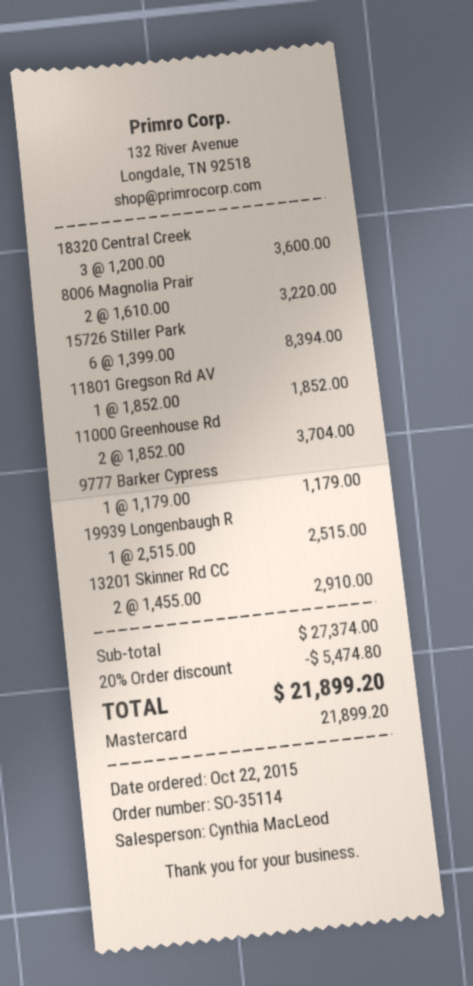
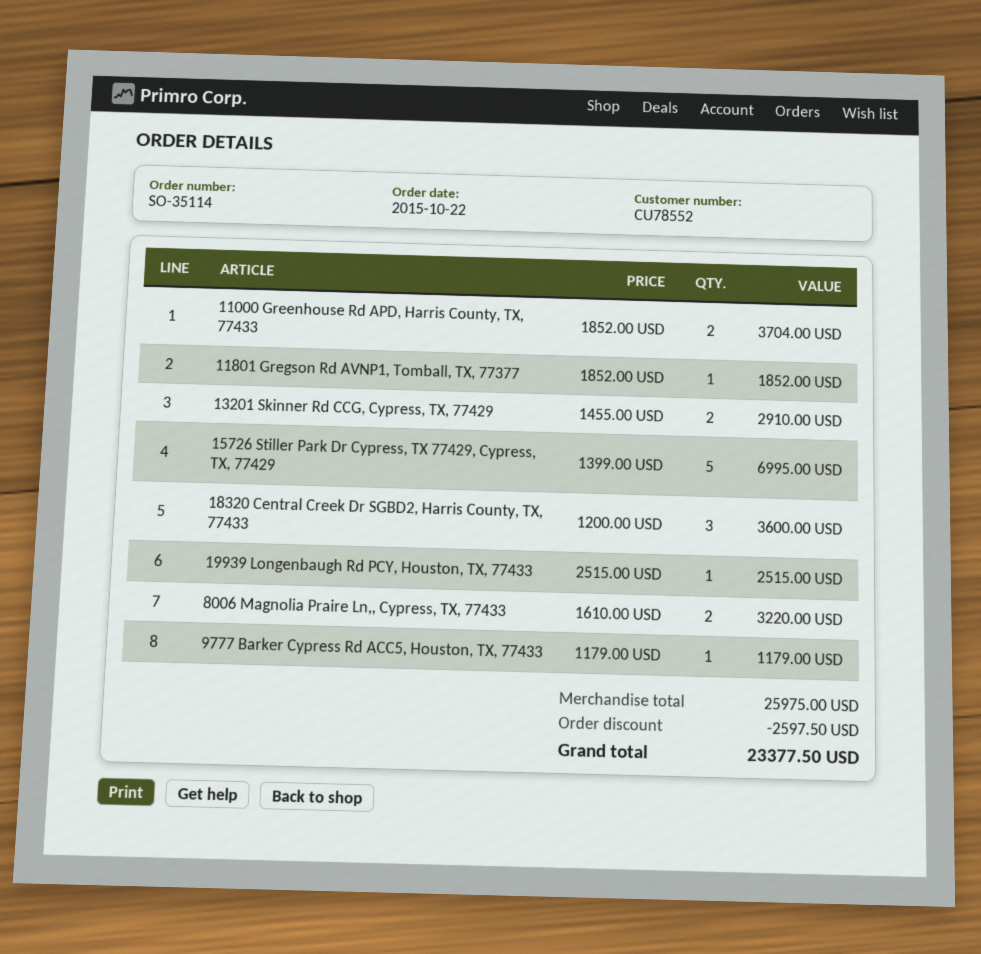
15726 Stiller Park: 6 x 1399.00 = 8394.00 -> 5 x 1399.00 = 6995.00
subtotal: 27374.00 -> 25975.00
discount: 5474.80 -> 2597.50
total: 21899.20 -> 23377.50

